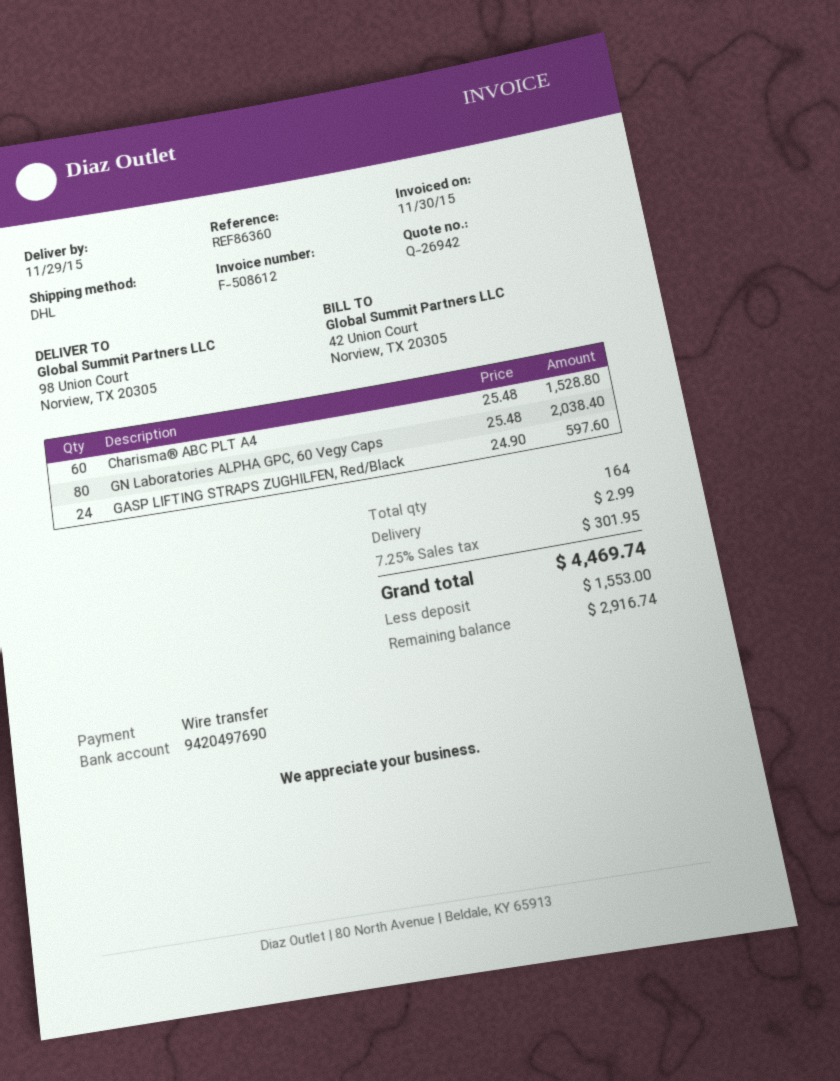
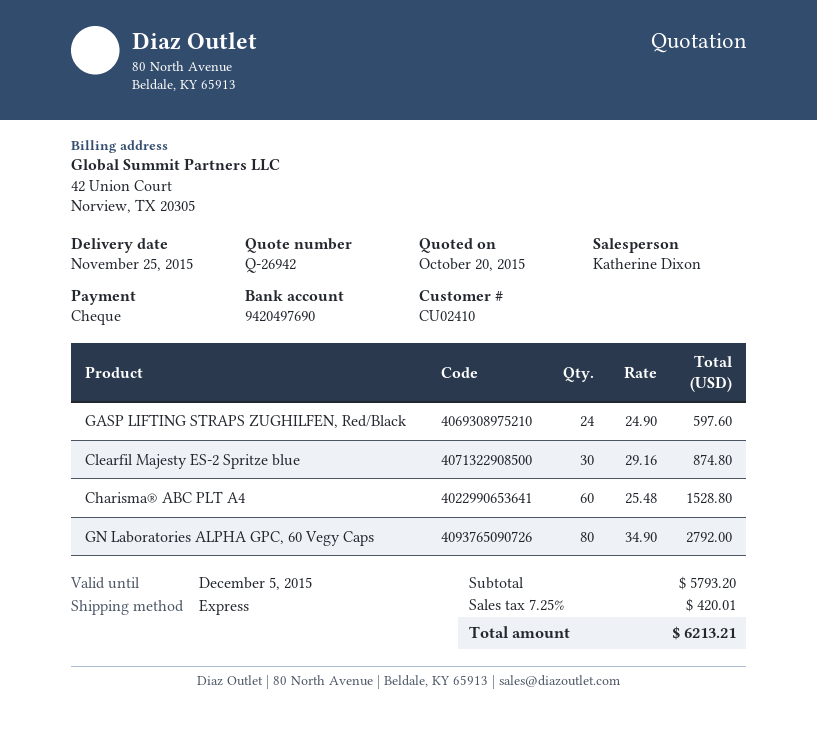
delivery date: 2015-11-29 -> 2015-11-25
payment method: bank transfer -> cheque
shipping method: DHL -> express
GN Laboratories ALPHA GPC, 60 Vegy Caps: 80 x 25.48 = 2038.40 -> 80 x 34.90 = 2792.00
Clearfil Majesty ES-2 Spritze blue: none -> 30 x 29.16 = 874.80
shipping: 2.99 -> none
tax: 7.25% = 301.95 -> 7.25% = 420.01
total: 4469.74 -> 6213.21

